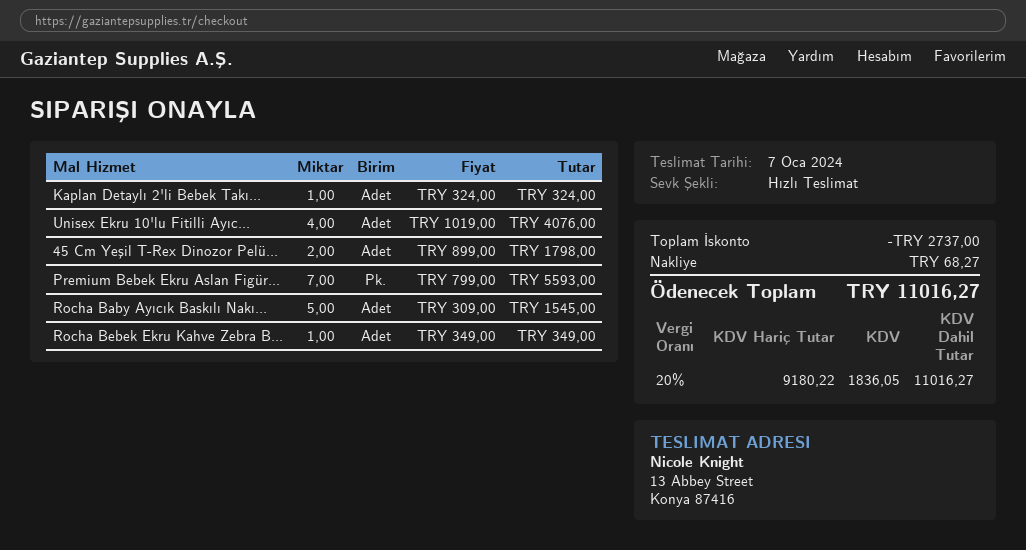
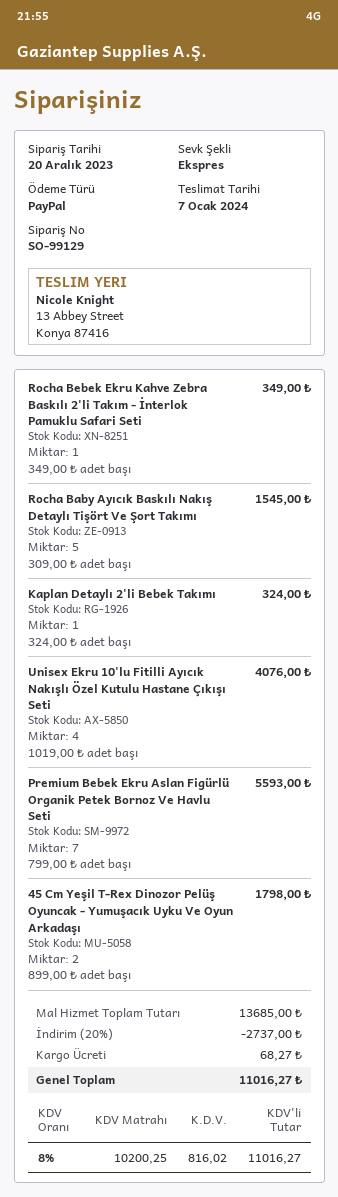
net: 9180.22 -> 10200.25
tax: 20% = 1836.05 -> 8% = 816.02

